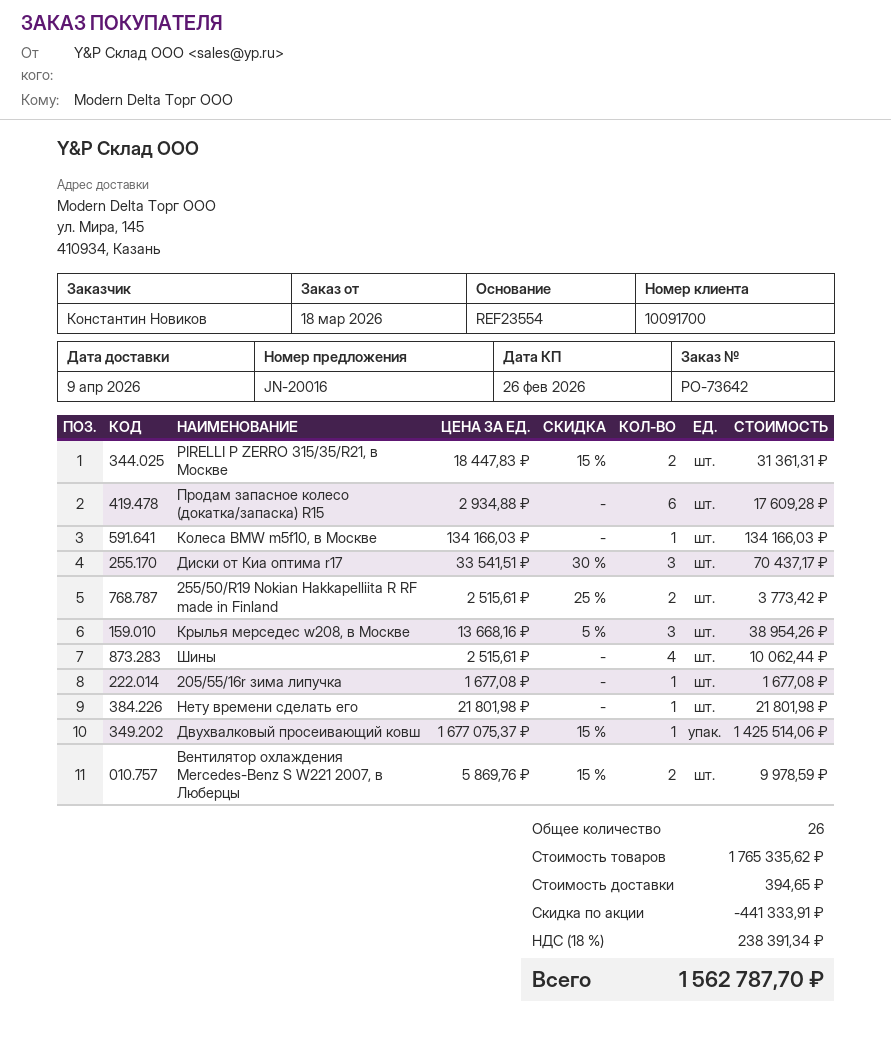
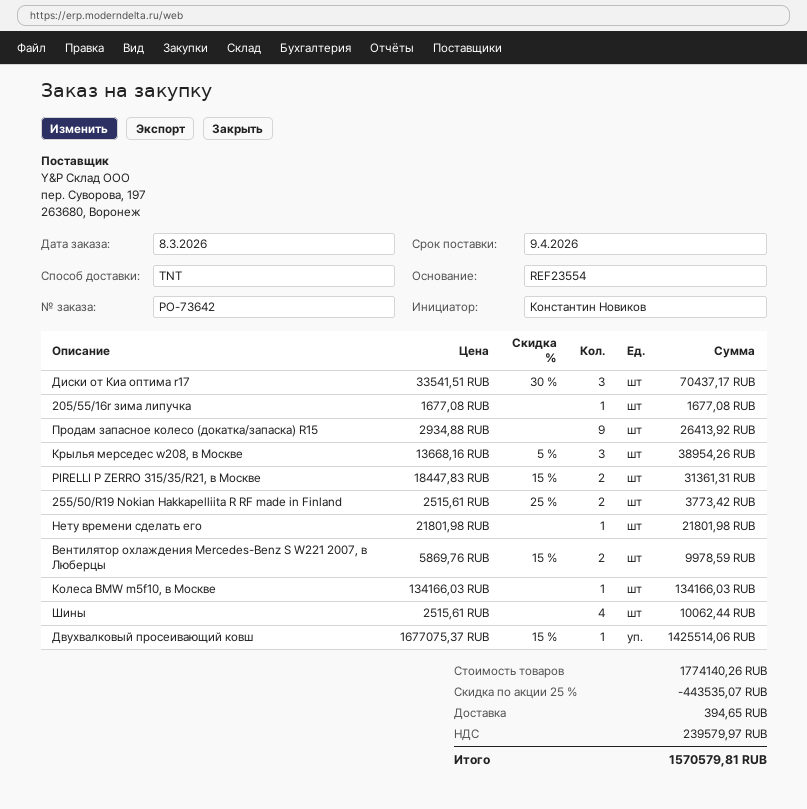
order date: 2026-03-18 -> 2026-03-08
Продам запасное колесо (докатка/запаска) R15: 6 x 2934.88 = 17609.28 -> 9 x 2934.88 = 26413.92
subtotal: 1765335.62 -> 1774140.26
discount: 441333.91 -> 443535.07
tax: 238391.34 -> 239579.97
total: 1562787.70 -> 1570579.81

